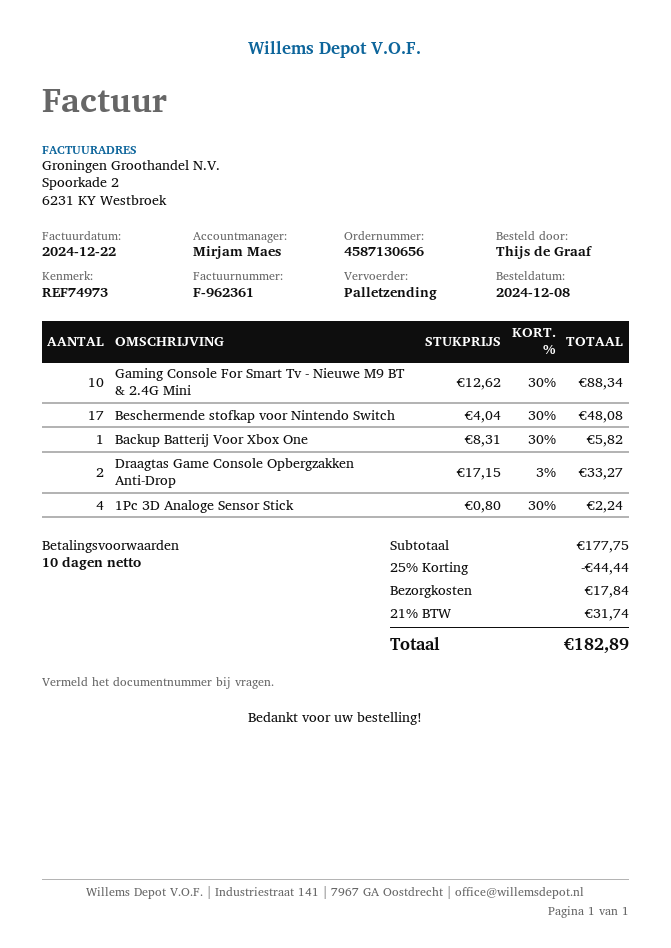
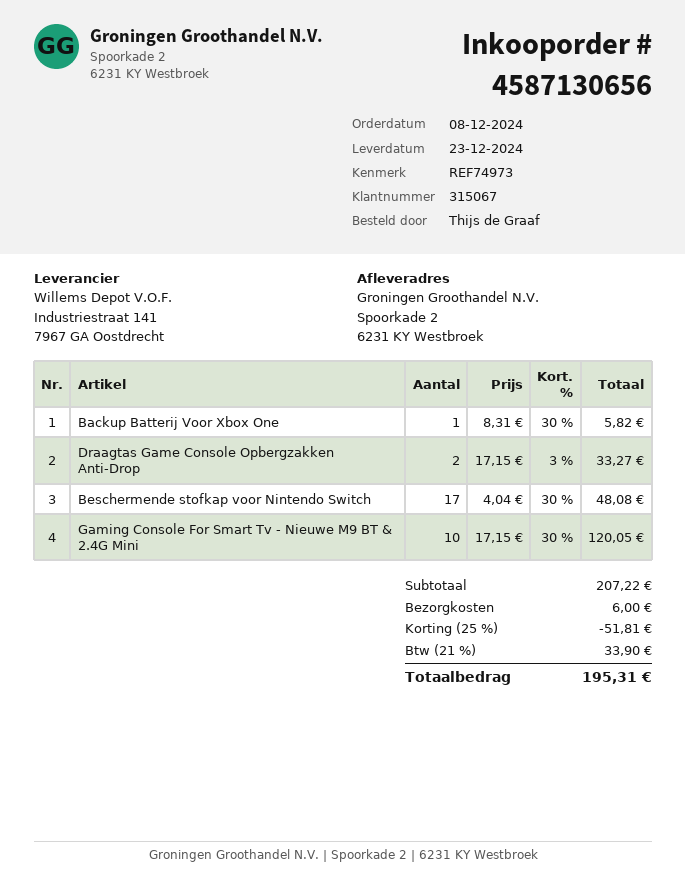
Gaming Console For Smart Tv - Nieuwe M9 BT & 2.4G Mini: 10 x 12.62 - 30% = 88.34 -> 10 x 17.15 - 30% = 120.05
1Pc 3D Analoge Sensor Stick: 4 x 0.80 - 30% = 2.24 -> none
subtotal: 177.75 -> 207.22
discount: 25% = 44.44 -> 25% = 51.81
shipping: 17.84 -> 6.00
tax: 21% = 31.74 -> 21% = 33.90
total: 182.89 -> 195.31

